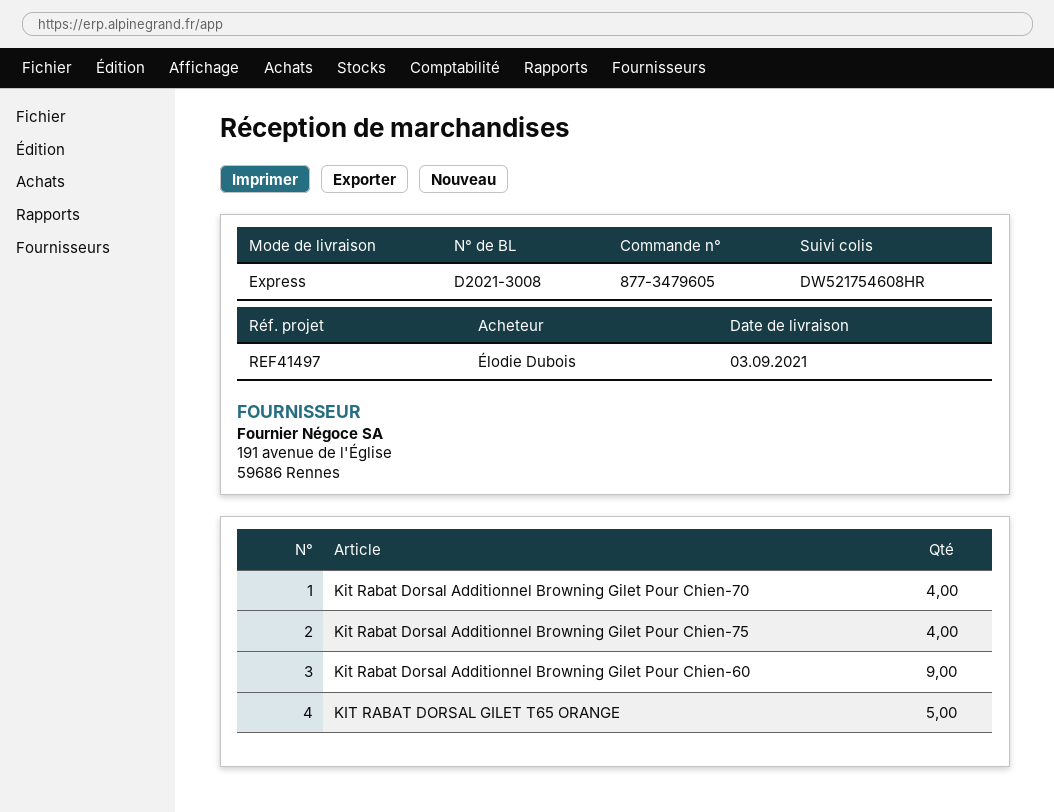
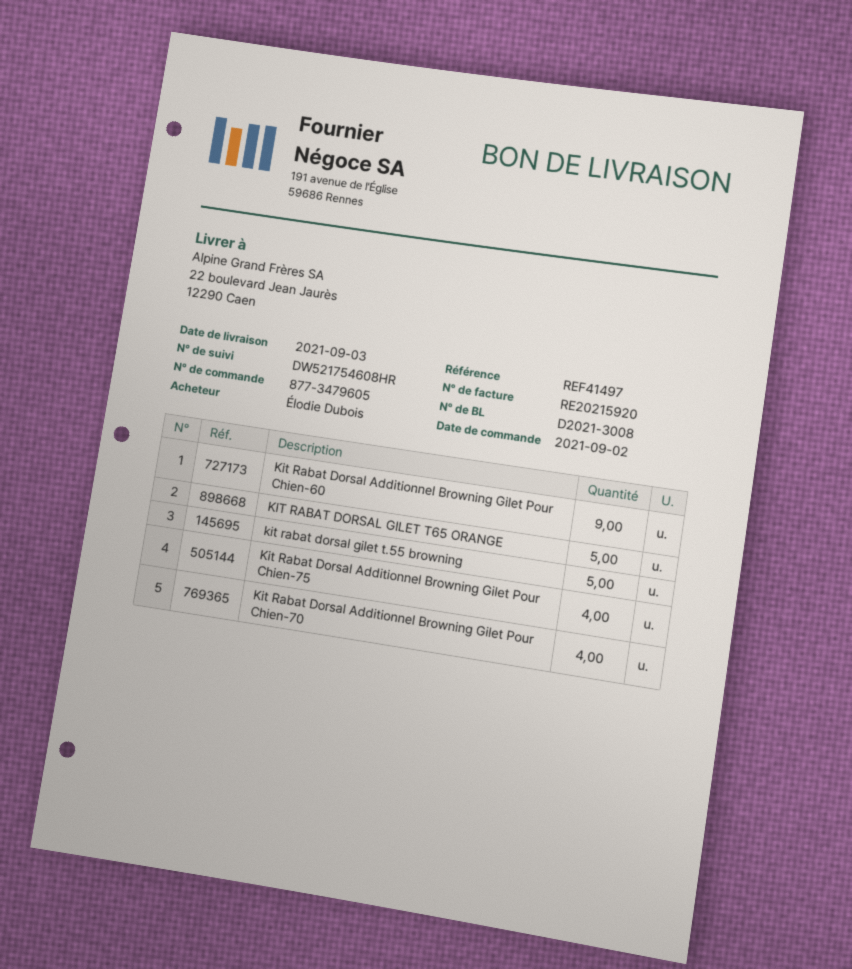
kit rabat dorsal gilet t.55 browning: none -> 5

